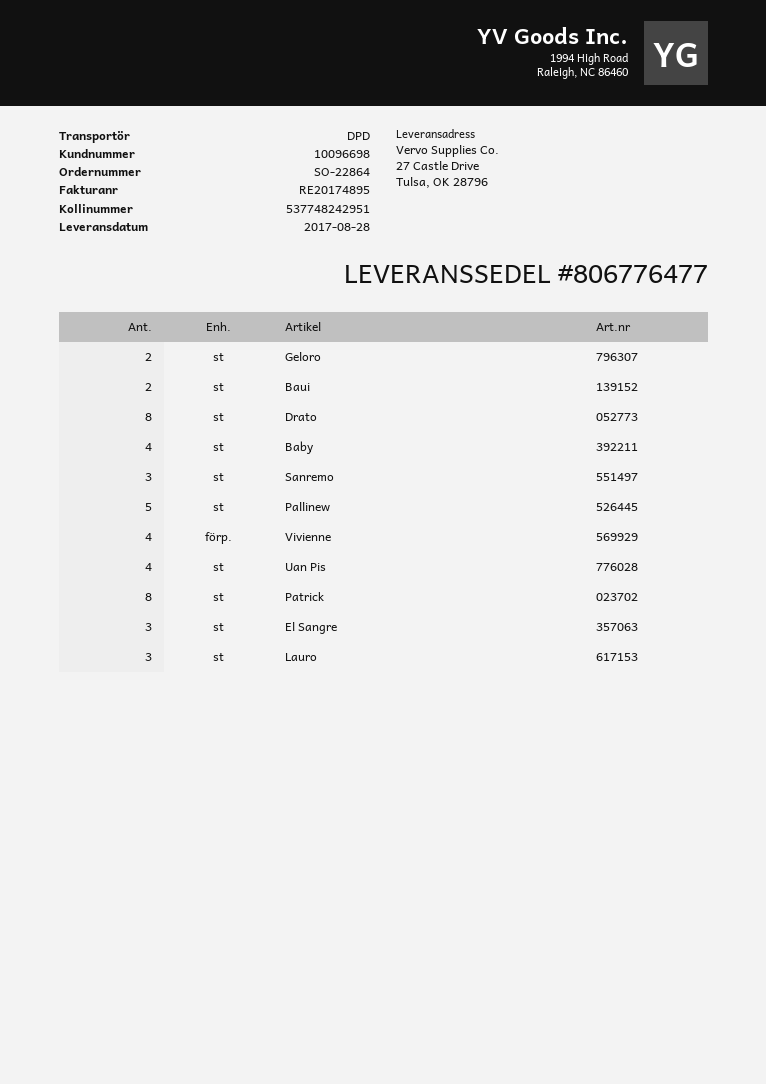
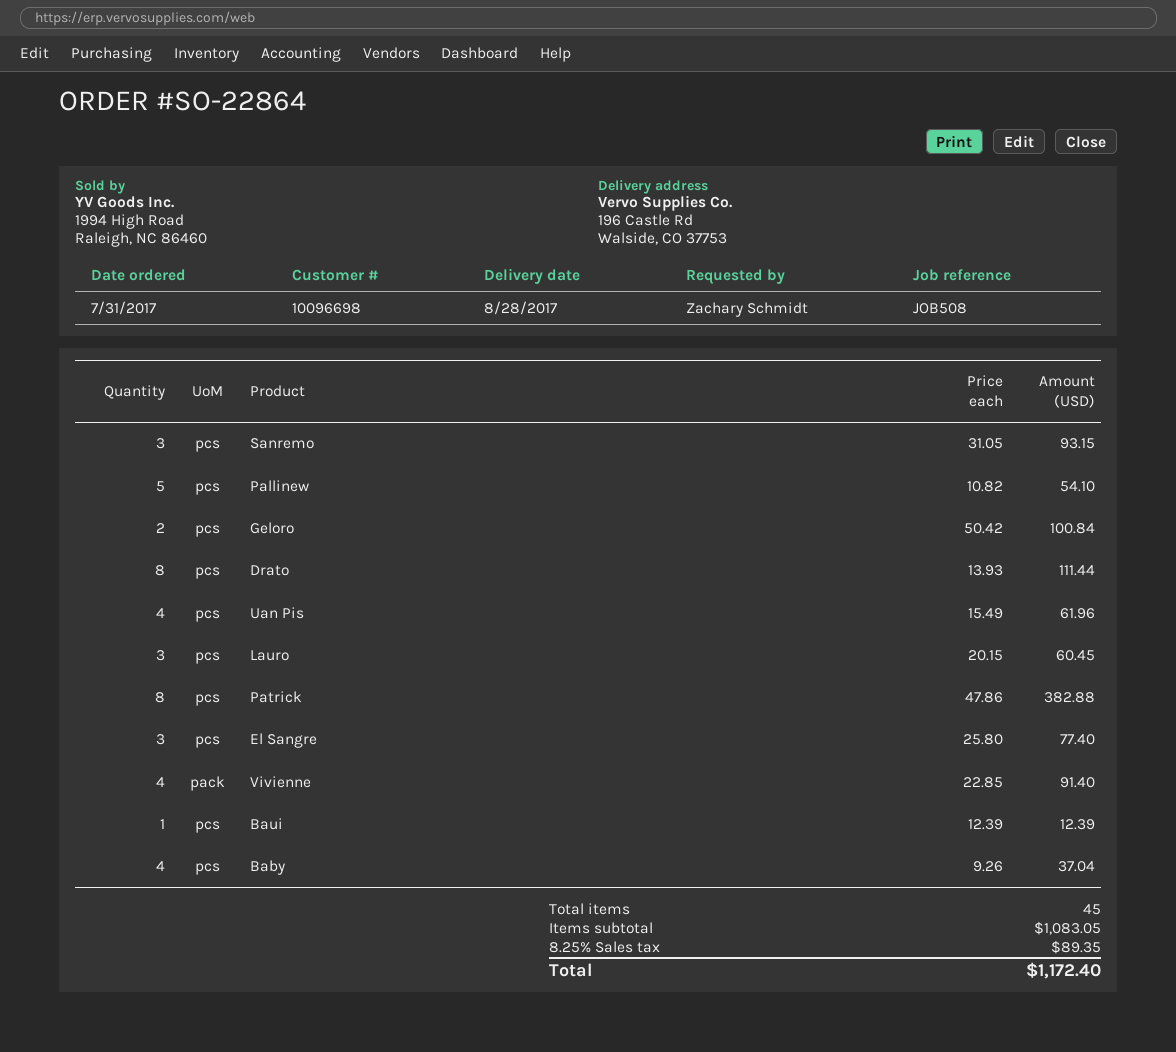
ship to: 27 Castle Drive, Tulsa, OK 28796 -> 196 Castle Rd, Walside, CO 37753
Baui: 2 -> 1

